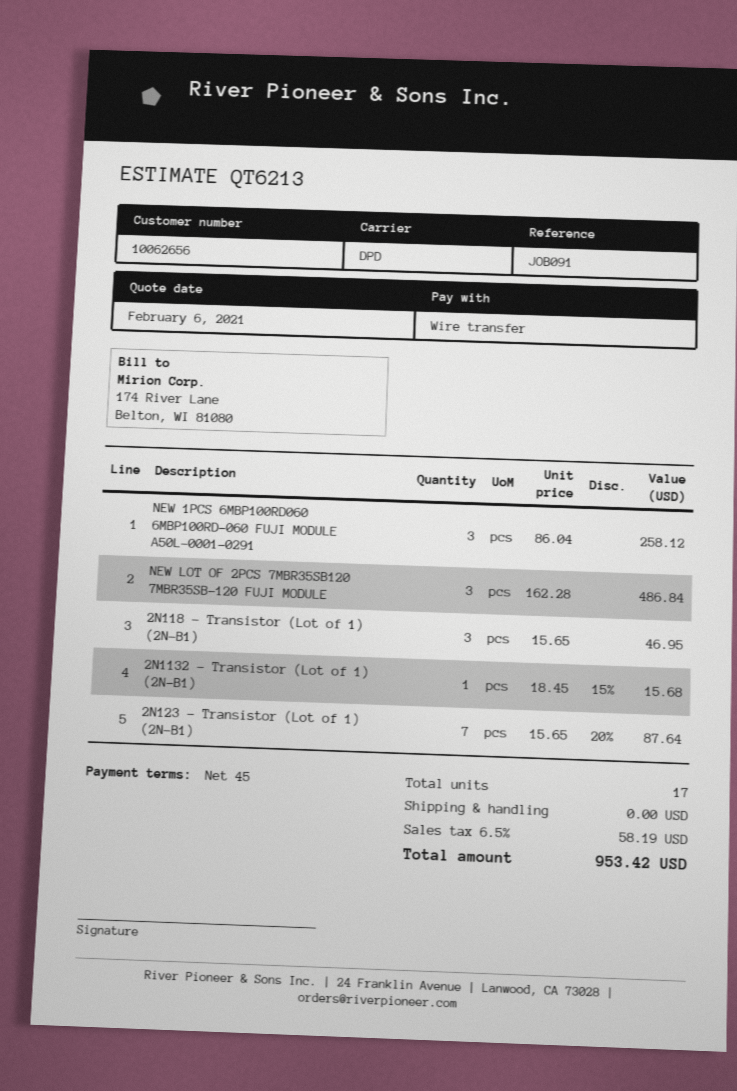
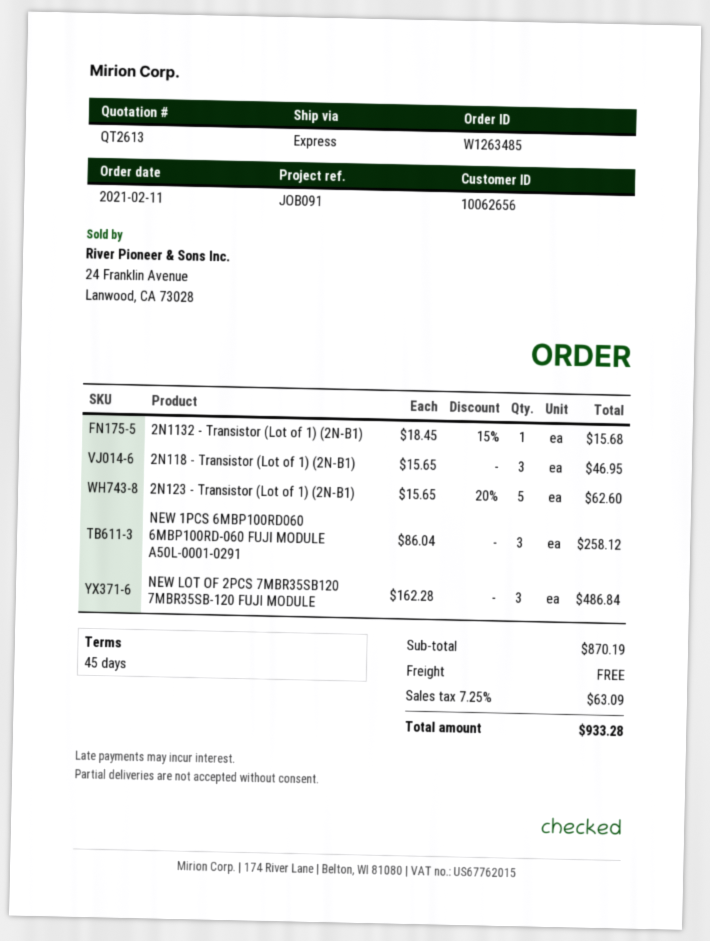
quote number: QT6213 -> QT2613
shipping method: DPD -> express
2N123 - Transistor (Lot of 1) (2N-B1): 7 x 15.65 - 20% = 87.64 -> 5 x 15.65 - 20% = 62.60
tax: 6.5% = 58.19 -> 7.25% = 63.09
total: 953.42 -> 933.28

